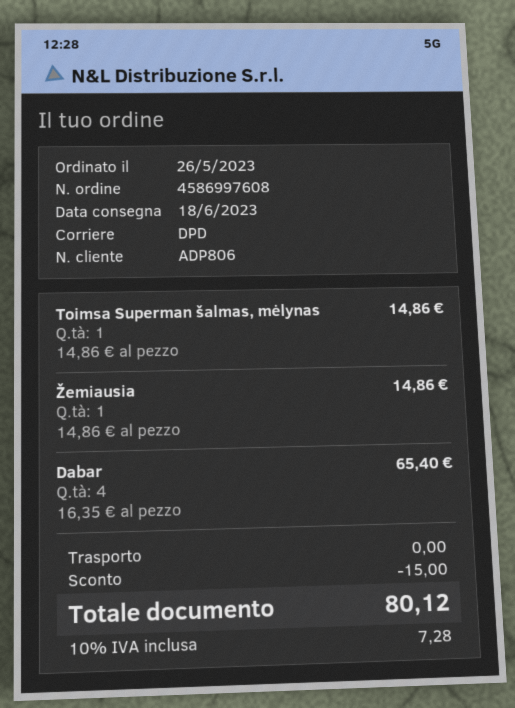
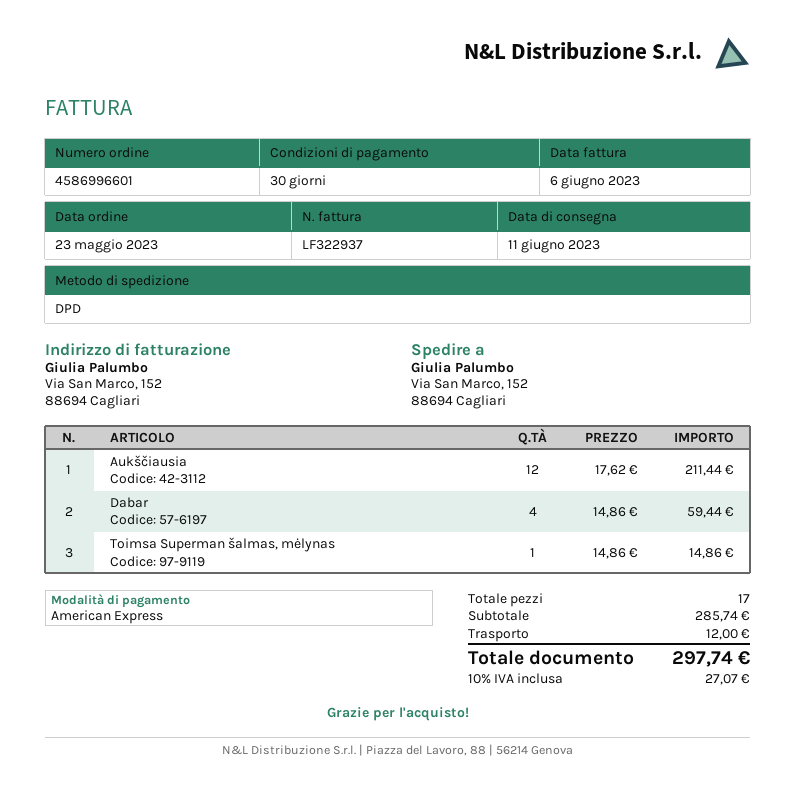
order number: 4586997608 -> 4586996601
order date: 2023-05-26 -> 2023-05-23
delivery date: 2023-06-18 -> 2023-06-11
Žemiausia: 1 x 14.86 = 14.86 -> none
Dabar: 4 x 16.35 = 65.40 -> 4 x 14.86 = 59.44
Aukščiausia: none -> 12 x 17.62 = 211.44
discount: 15.00 -> none
shipping: 0.00 -> 12.00
tax: 10% = 7.28 -> 10% = 27.07
total: 80.12 -> 297.74

